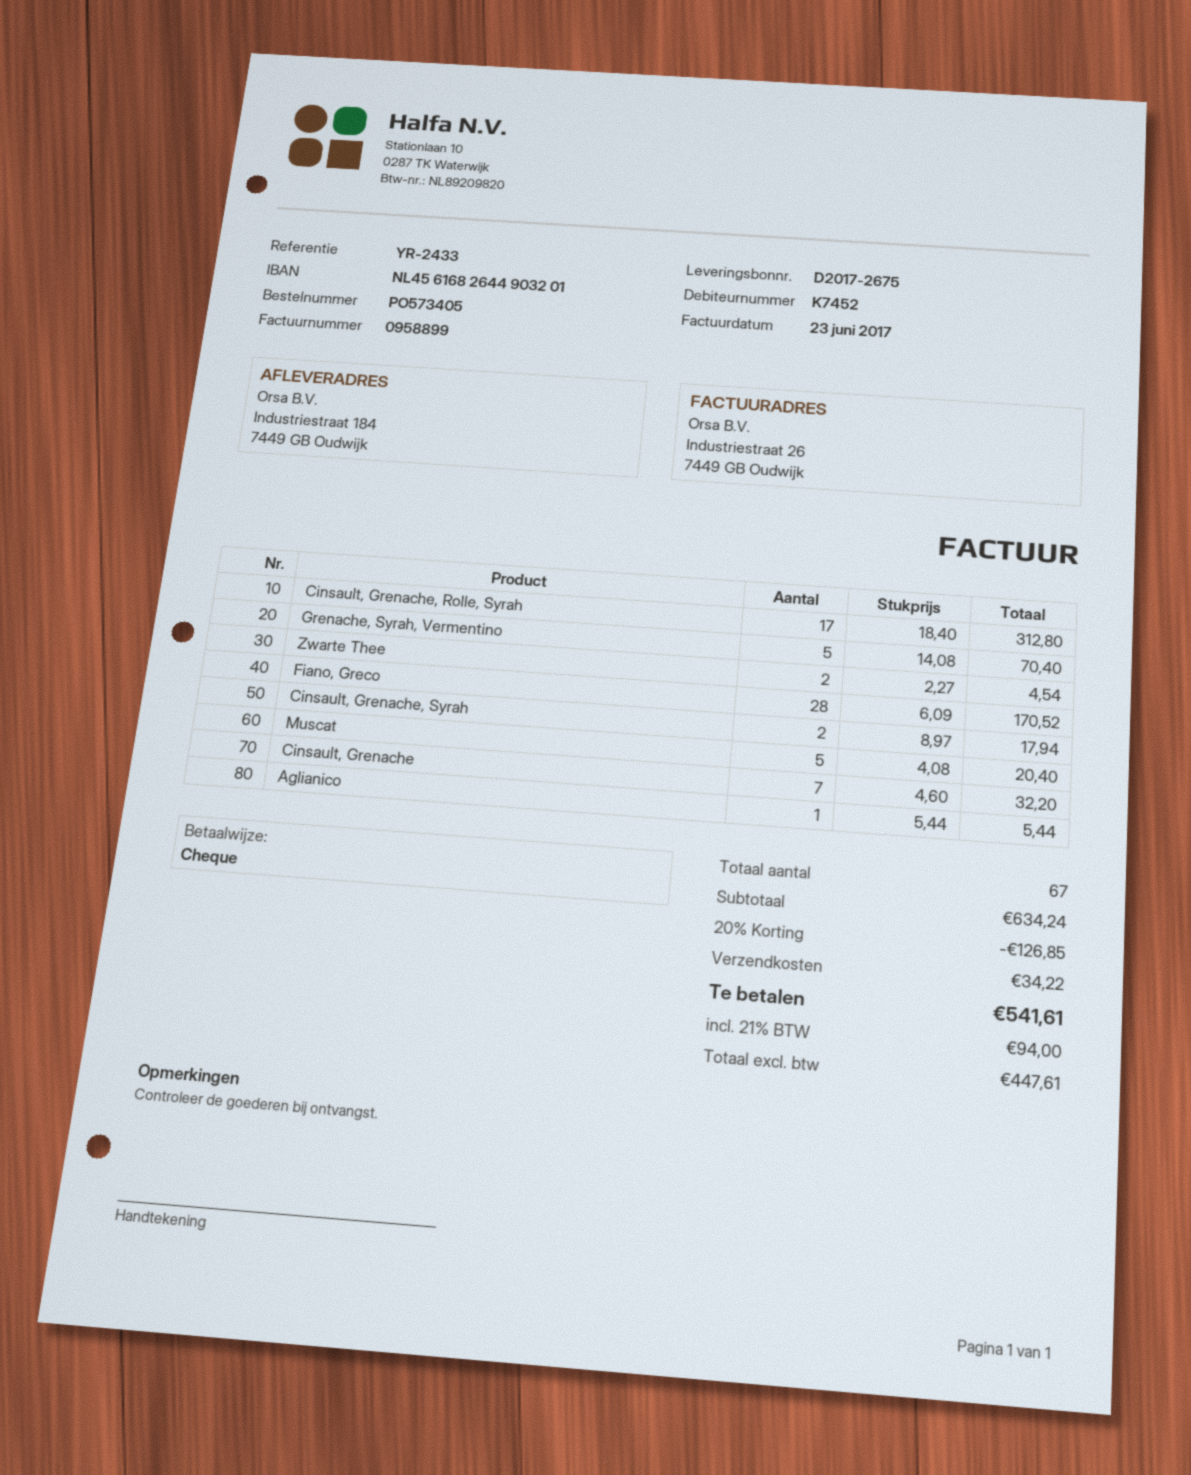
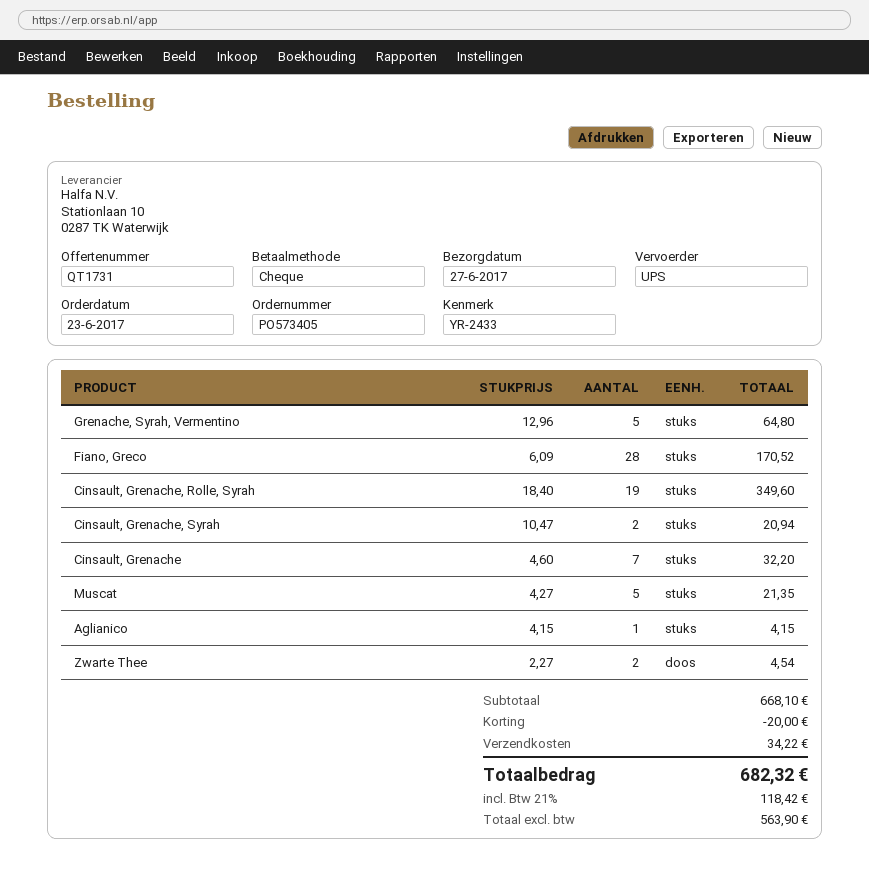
Cinsault, Grenache, Rolle, Syrah: 17 x 18.40 = 312.80 -> 19 x 18.40 = 349.60
Grenache, Syrah, Vermentino: 5 x 14.08 = 70.40 -> 5 x 12.96 = 64.80
Cinsault, Grenache, Syrah: 2 x 8.97 = 17.94 -> 2 x 10.47 = 20.94
Muscat: 5 x 4.08 = 20.40 -> 5 x 4.27 = 21.35
Aglianico: 1 x 5.44 = 5.44 -> 1 x 4.15 = 4.15
subtotal: 634.24 -> 668.10
discount: 126.85 -> 20.00
net: 447.61 -> 563.90
tax: 21% = 94.00 -> 21% = 118.42
total: 541.61 -> 682.32

